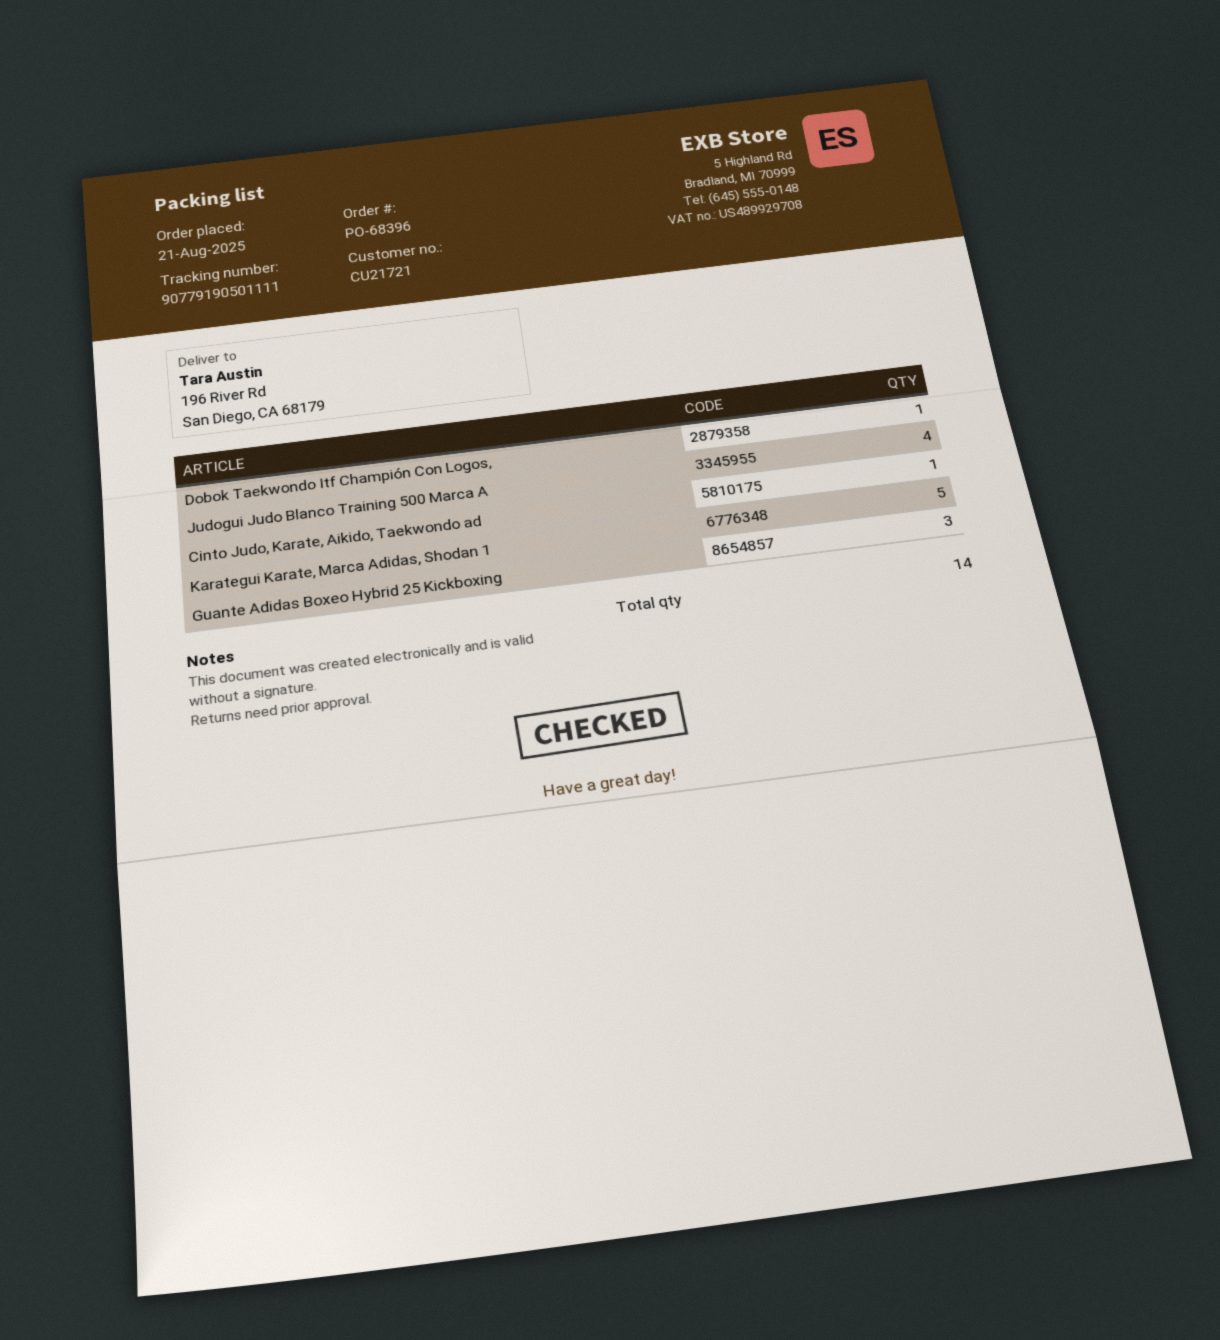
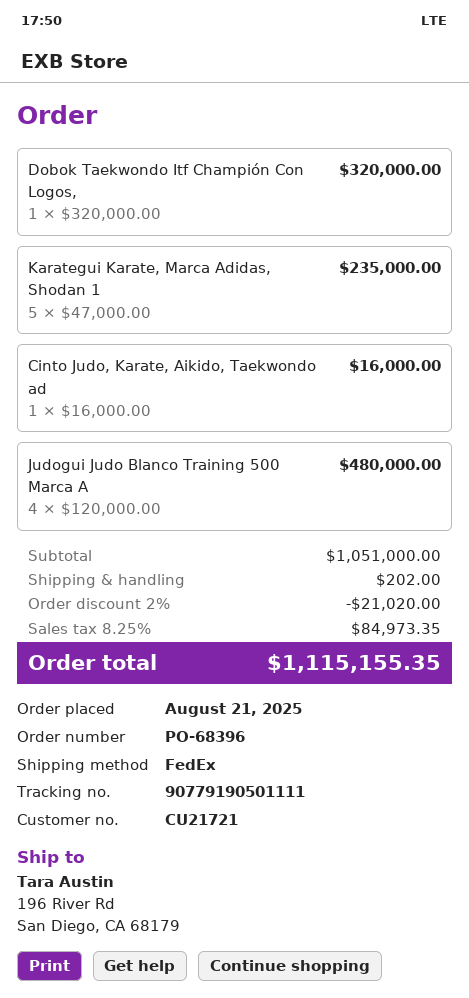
Guante Adidas Boxeo Hybrid 25 Kickboxing: 3 -> none

